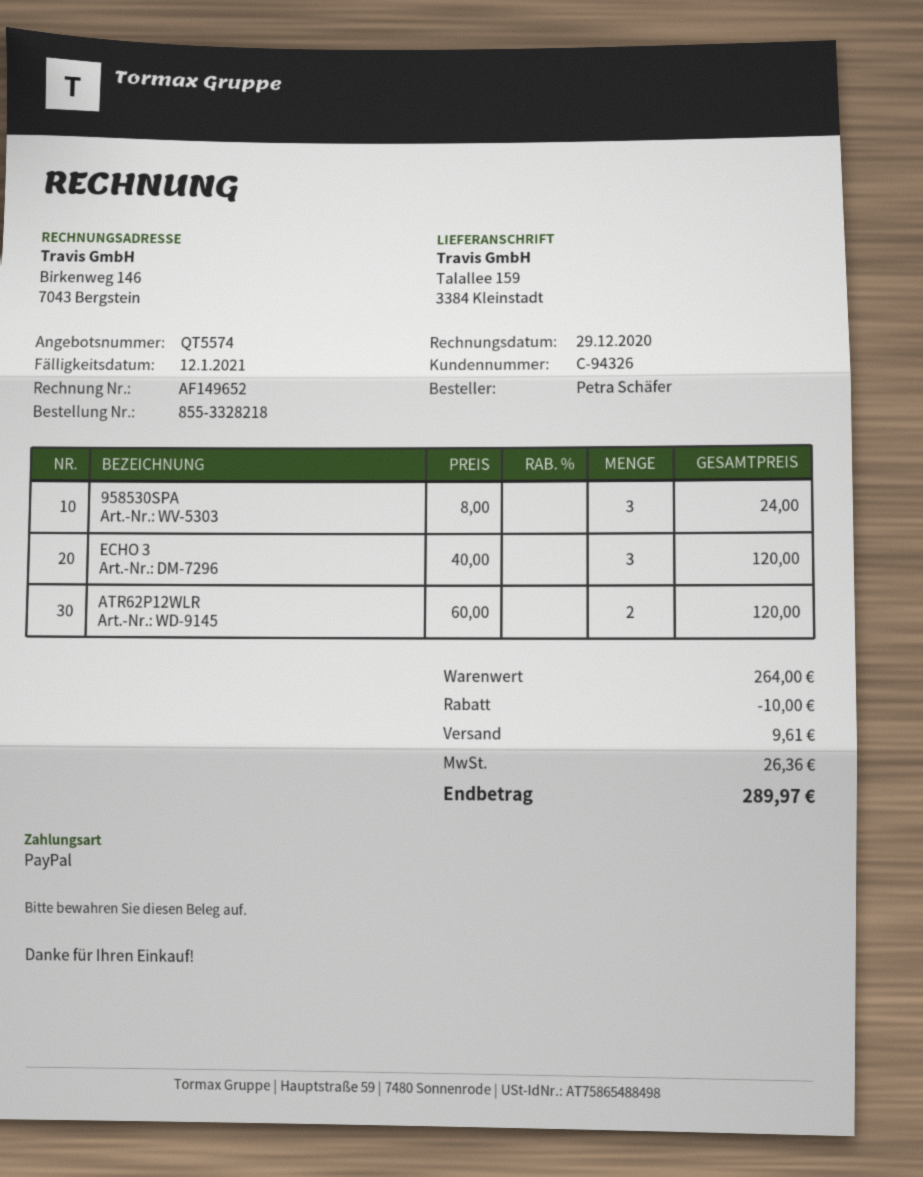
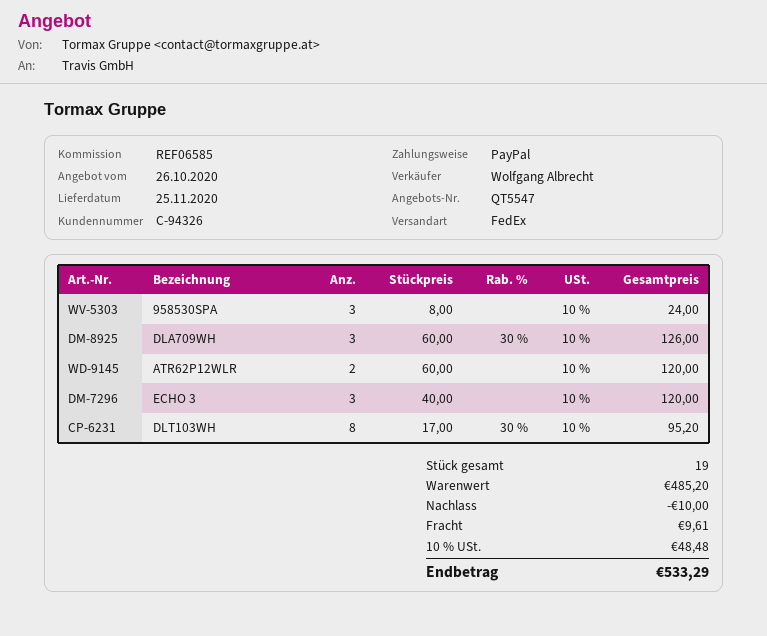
quote number: QT5574 -> QT5547
DLA709WH: none -> 3 x 60.00 - 30% = 126.00
DLT103WH: none -> 8 x 17.00 - 30% = 95.20
subtotal: 264.00 -> 485.20
tax: 26.36 -> 48.48
total: 289.97 -> 533.29

